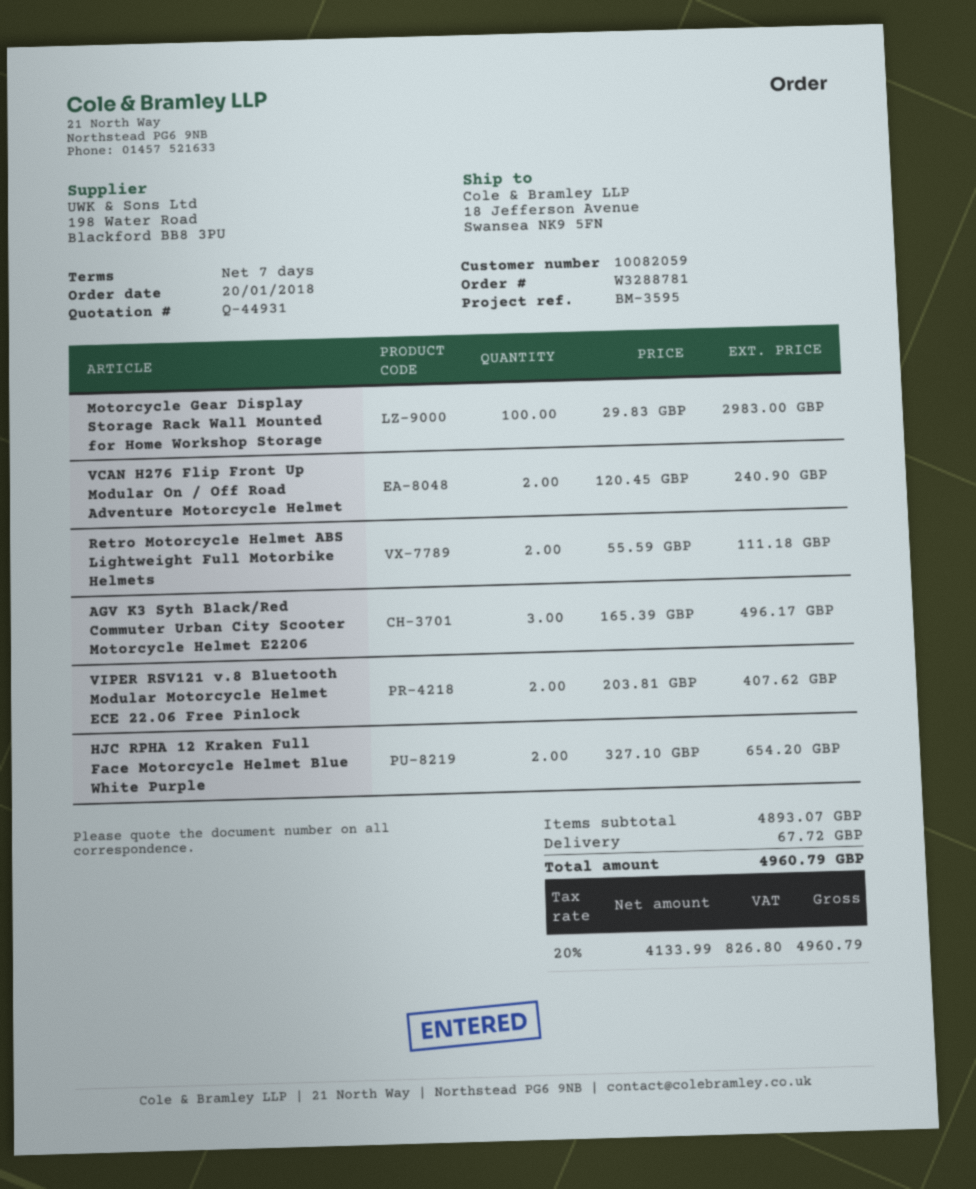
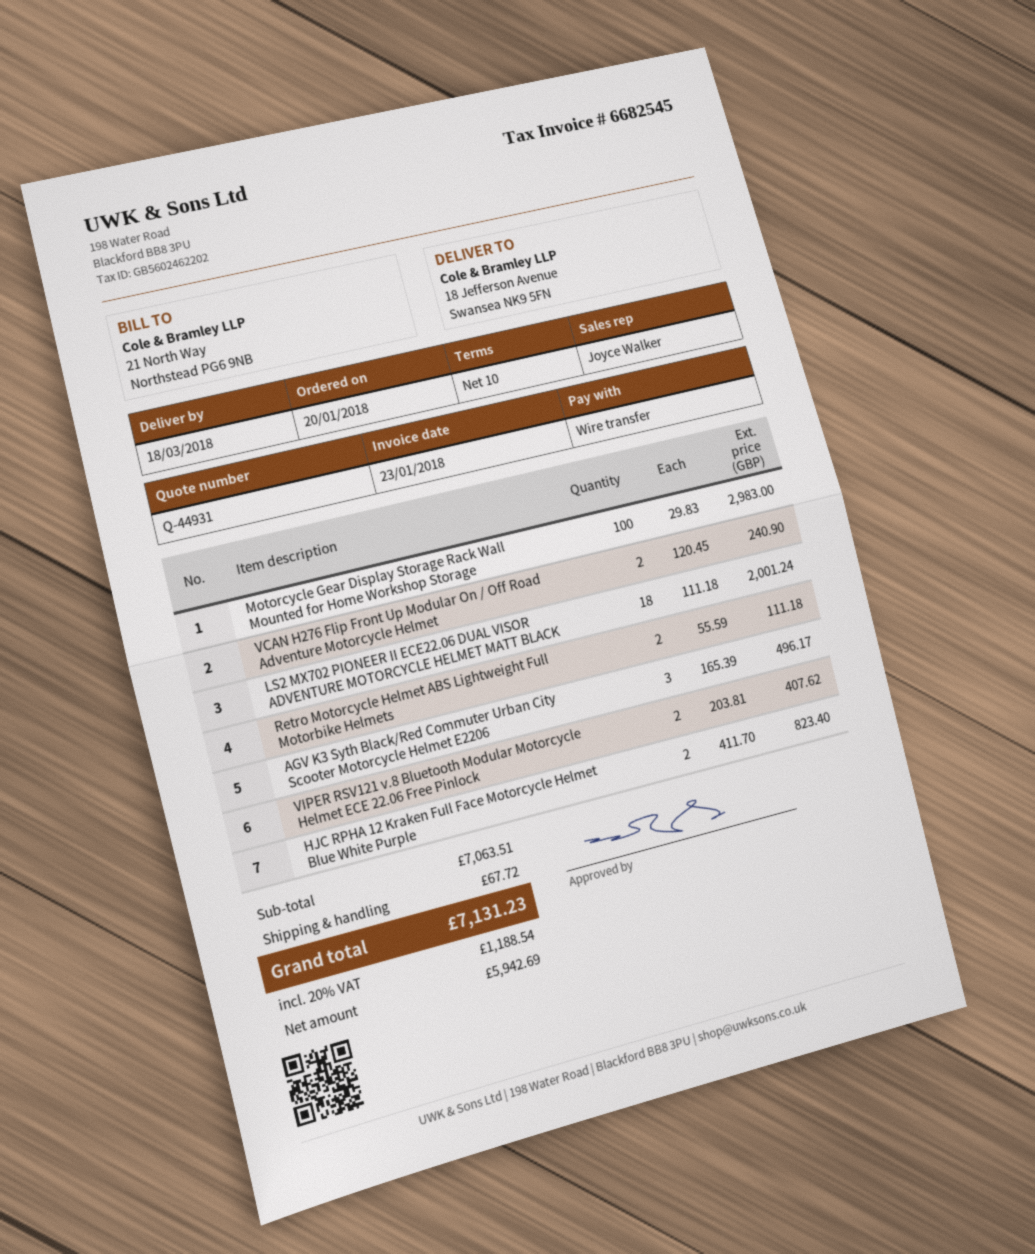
payment terms: 7 days -> 10 days
HJC RPHA 12 Kraken Full Face Motorcycle Helmet Blue White Purple: 2 x 327.10 = 654.20 -> 2 x 411.70 = 823.40
LS2 MX702 PIONEER II ECE22.06 DUAL VISOR ADVENTURE MOTORCYCLE HELMET MATT BLACK: none -> 18 x 111.18 = 2001.24
subtotal: 4893.07 -> 7063.51
net: 4133.99 -> 5942.69
tax: 20% = 826.80 -> 20% = 1188.54
total: 4960.79 -> 7131.23

